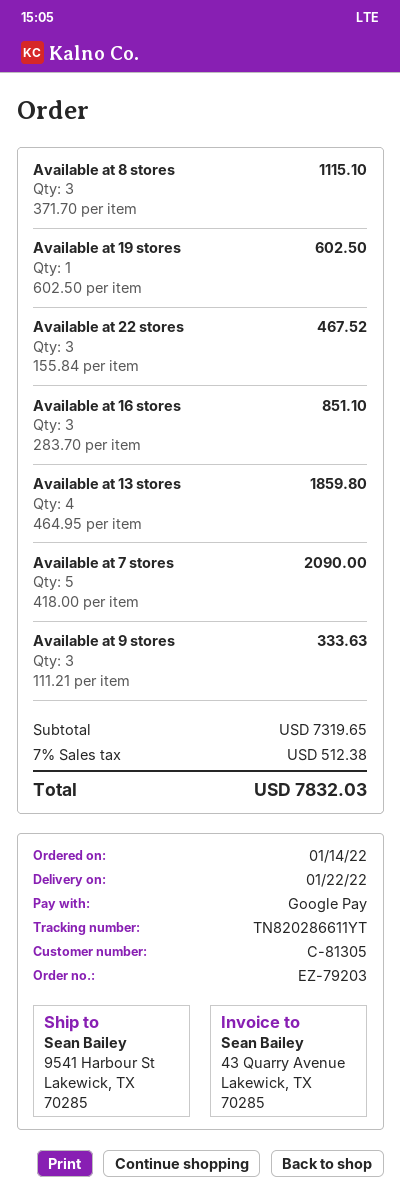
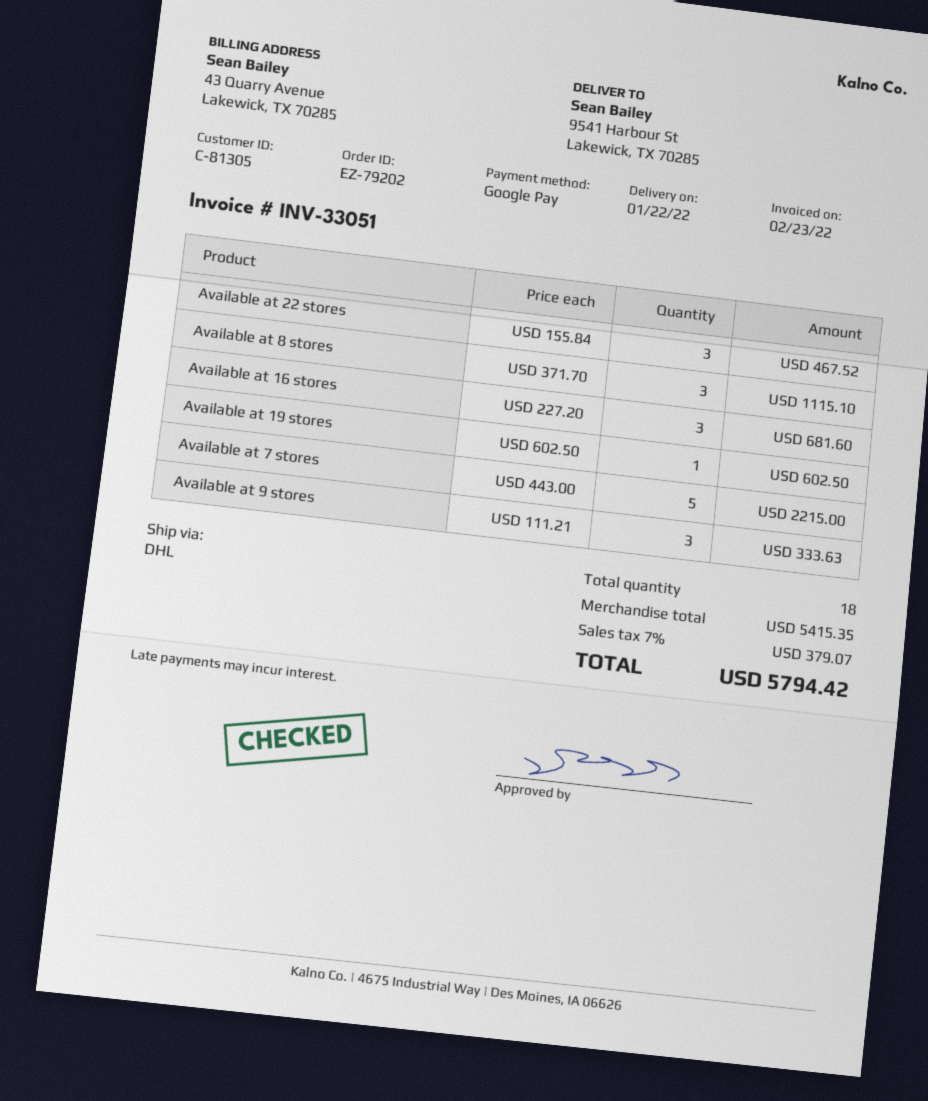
order number: EZ-79203 -> EZ-79202
Available at 16 stores: 3 x 283.70 = 851.10 -> 3 x 227.20 = 681.60
Available at 13 stores: 4 x 464.95 = 1859.80 -> none
Available at 7 stores: 5 x 418.00 = 2090.00 -> 5 x 443.00 = 2215.00
subtotal: 7319.65 -> 5415.35
tax: 7% = 512.38 -> 7% = 379.07
total: 7832.03 -> 5794.42

